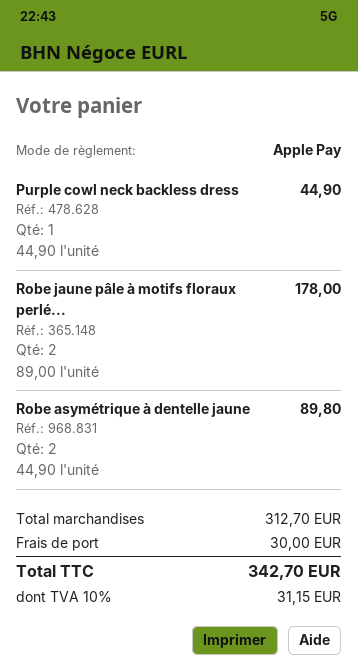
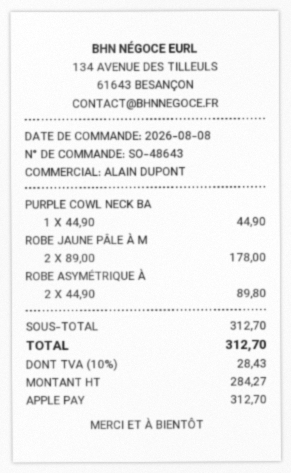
shipping: 30.00 -> none
tax: 10% = 31.15 -> 10% = 28.43
total: 342.70 -> 312.70

